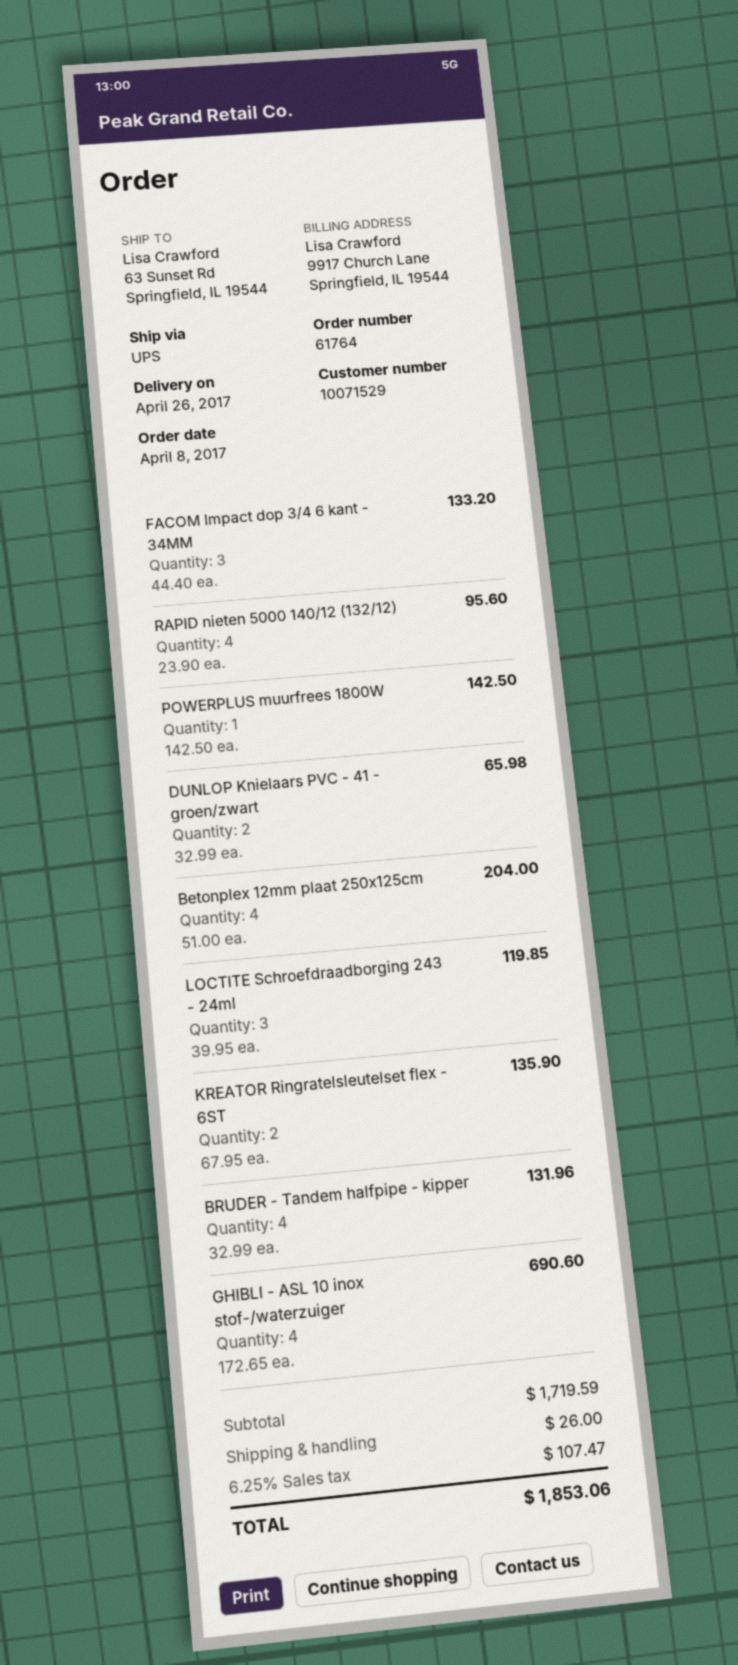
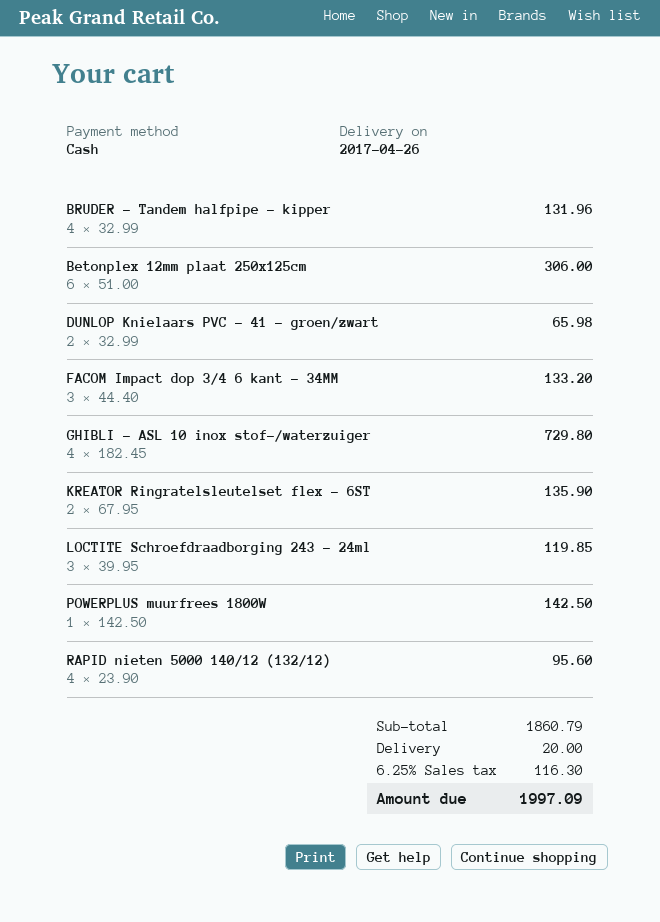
Betonplex 12mm plaat 250x125cm: 4 x 51.00 = 204.00 -> 6 x 51.00 = 306.00
GHIBLI - ASL 10 inox stof-/waterzuiger: 4 x 172.65 = 690.60 -> 4 x 182.45 = 729.80
subtotal: 1719.59 -> 1860.79
shipping: 26.00 -> 20.00
tax: 6.25% = 107.47 -> 6.25% = 116.30
total: 1853.06 -> 1997.09

